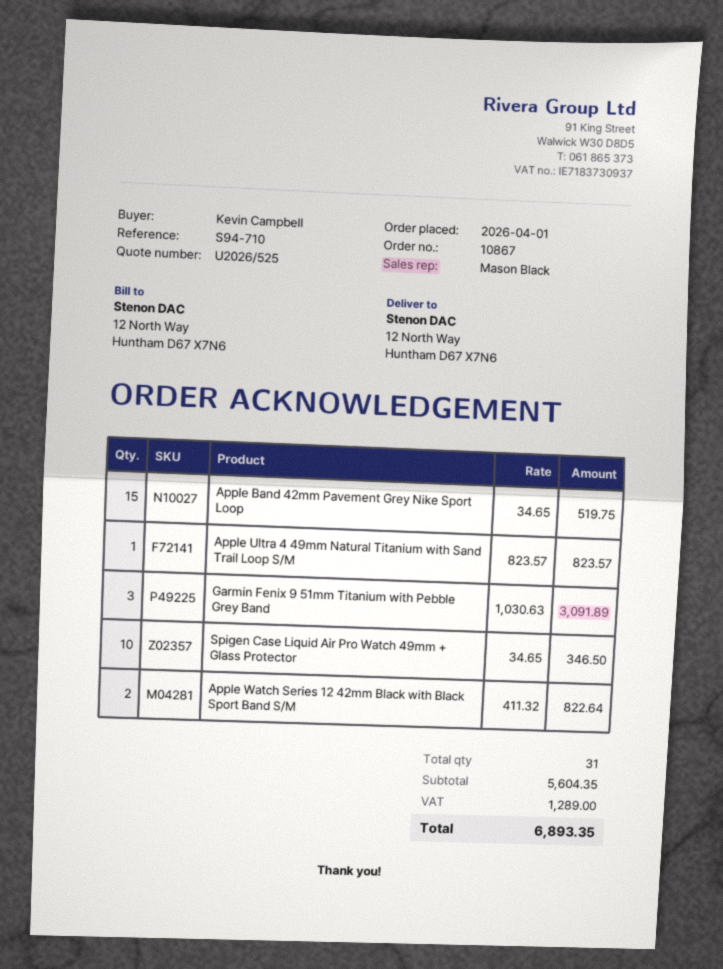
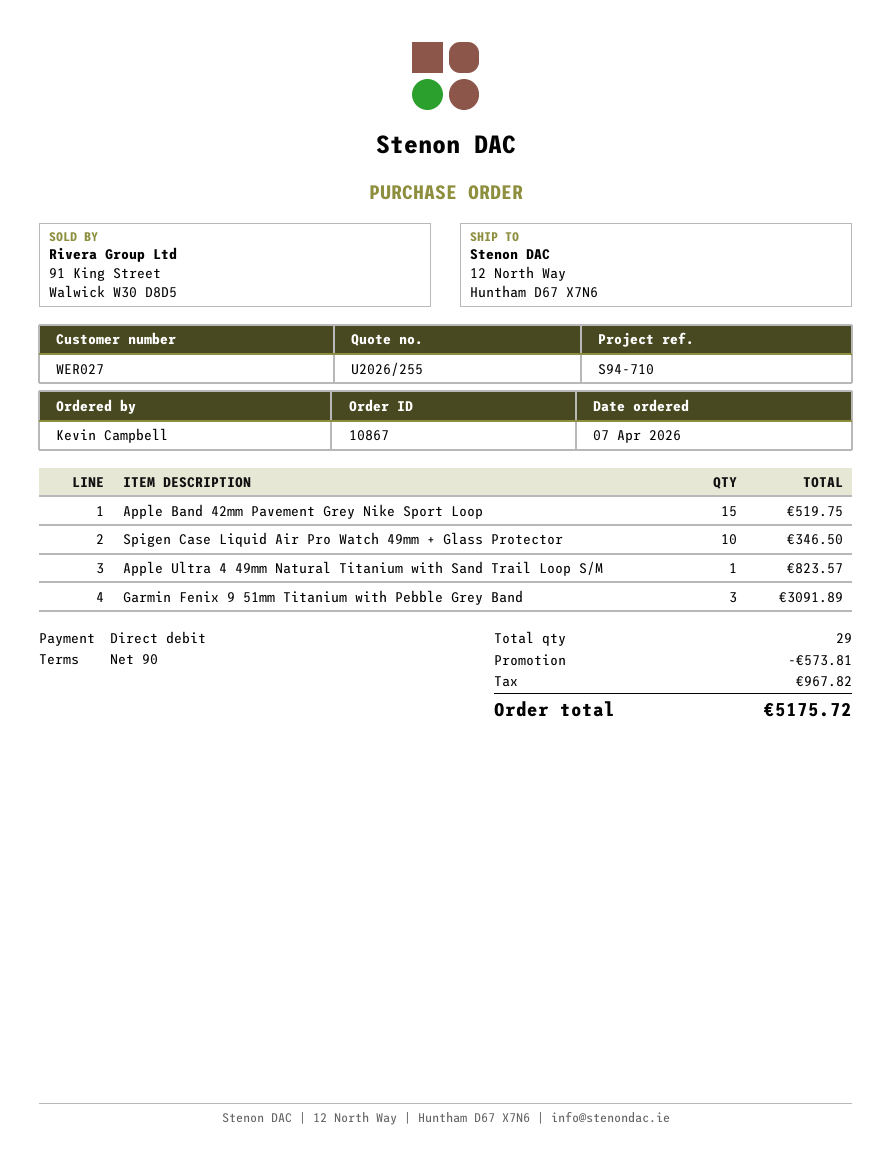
quote number: U2026/525 -> U2026/255
order date: 2026-04-01 -> 2026-04-07
Apple Watch Series 12 42mm Black with Black Sport Band S/M: 2 for 822.64 -> none
total quantity: 31 -> 29
discount: none -> 573.81
tax: 1289.00 -> 967.82
total: 6893.35 -> 5175.72

